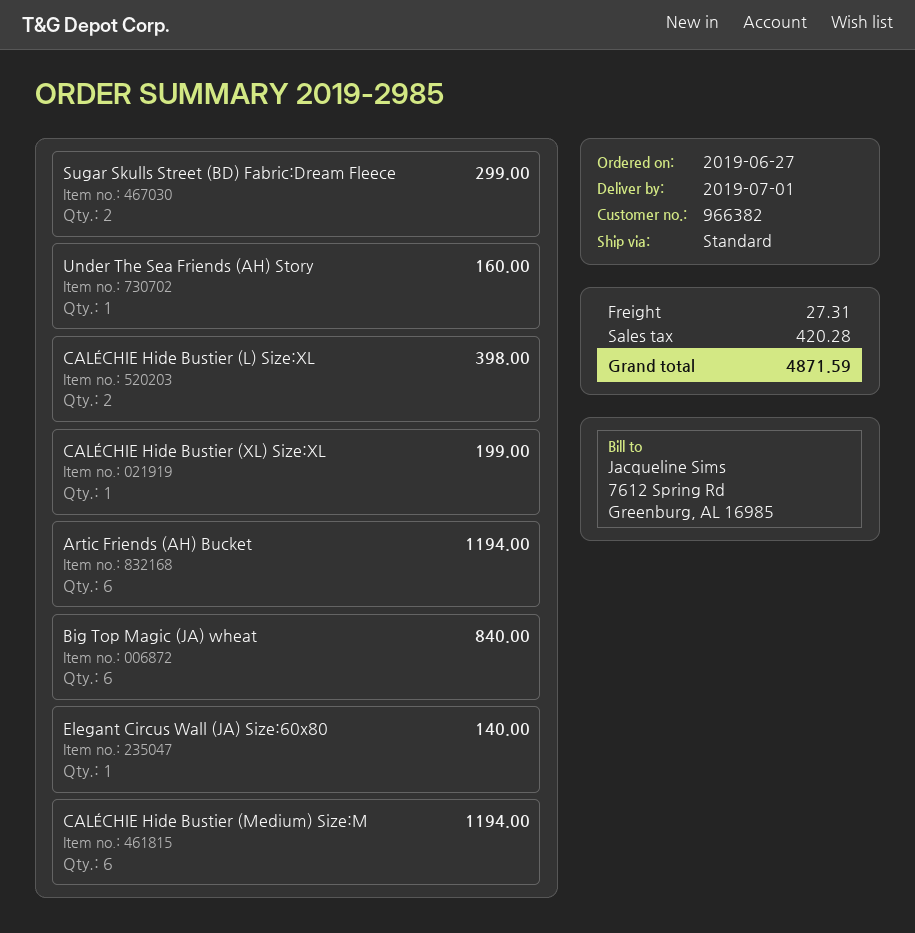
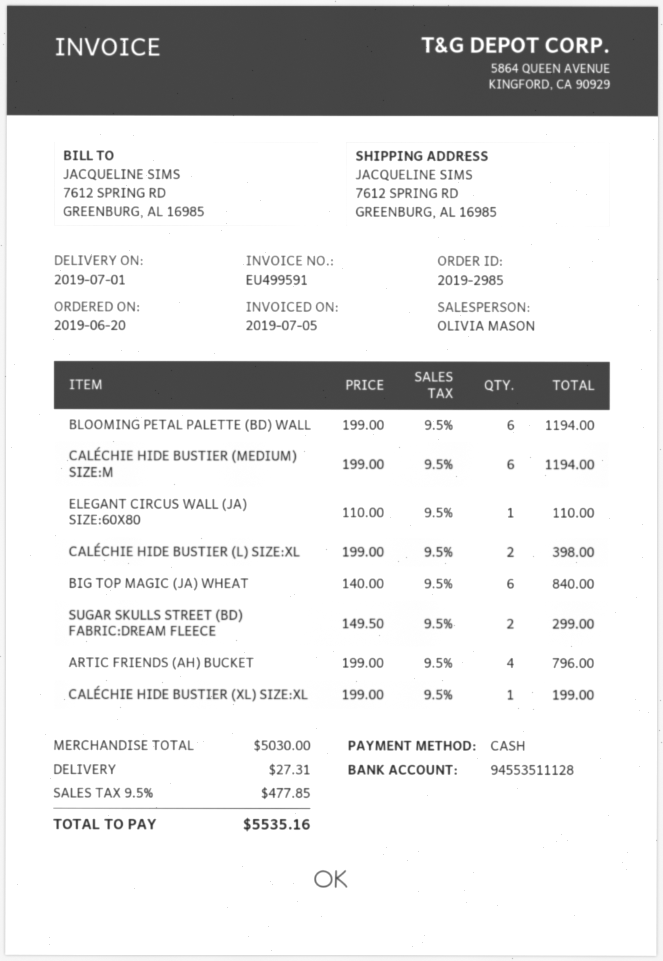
order date: 2019-06-27 -> 2019-06-20
Under The Sea Friends (AH) Story: 1 for 160.00 -> none
Artic Friends (AH) Bucket: 6 for 1194.00 -> 4 for 796.00
Elegant Circus Wall (JA) Size:60x80: 1 for 140.00 -> 1 for 110.00
BLOOMING PETAL PALETTE (BD) WALL: none -> 6 for 1194.00
tax: 420.28 -> 477.85
total: 4871.59 -> 5535.16

